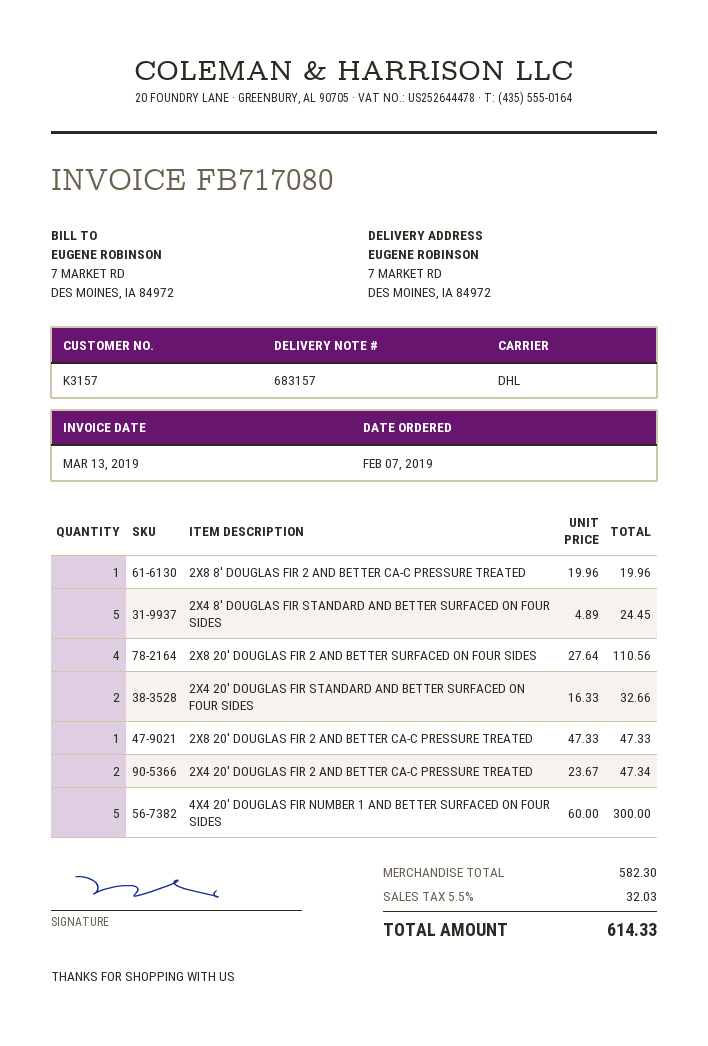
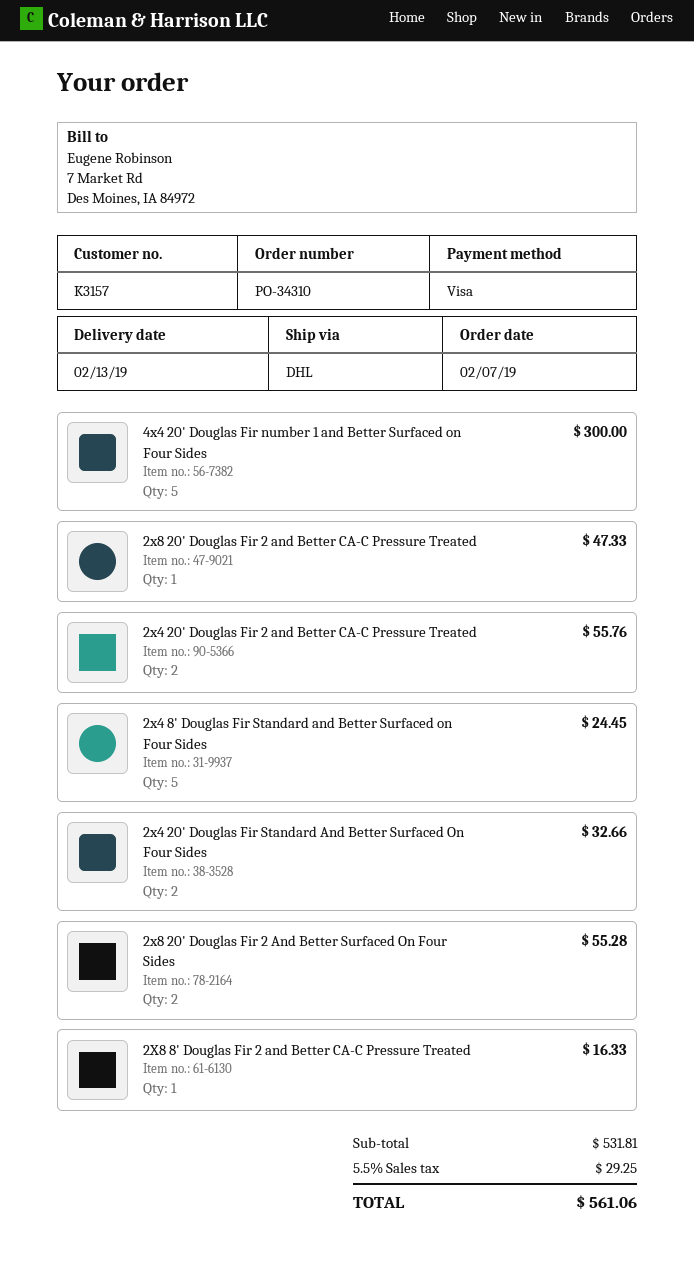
2X8 8' DOUGLAS FIR 2 AND BETTER CA-C PRESSURE TREATED: 1 for 19.96 -> 1 for 16.33
2X8 20' DOUGLAS FIR 2 AND BETTER SURFACED ON FOUR SIDES: 4 for 110.56 -> 2 for 55.28
2X4 20' DOUGLAS FIR 2 AND BETTER CA-C PRESSURE TREATED: 2 for 47.34 -> 2 for 55.76
subtotal: 582.30 -> 531.81
tax: 5.5% = 32.03 -> 5.5% = 29.25
total: 614.33 -> 561.06

